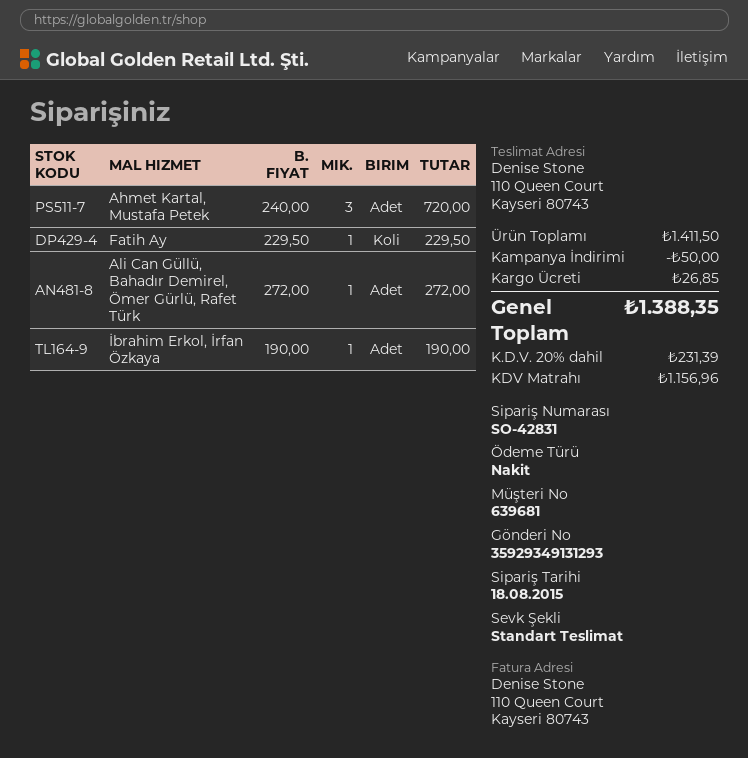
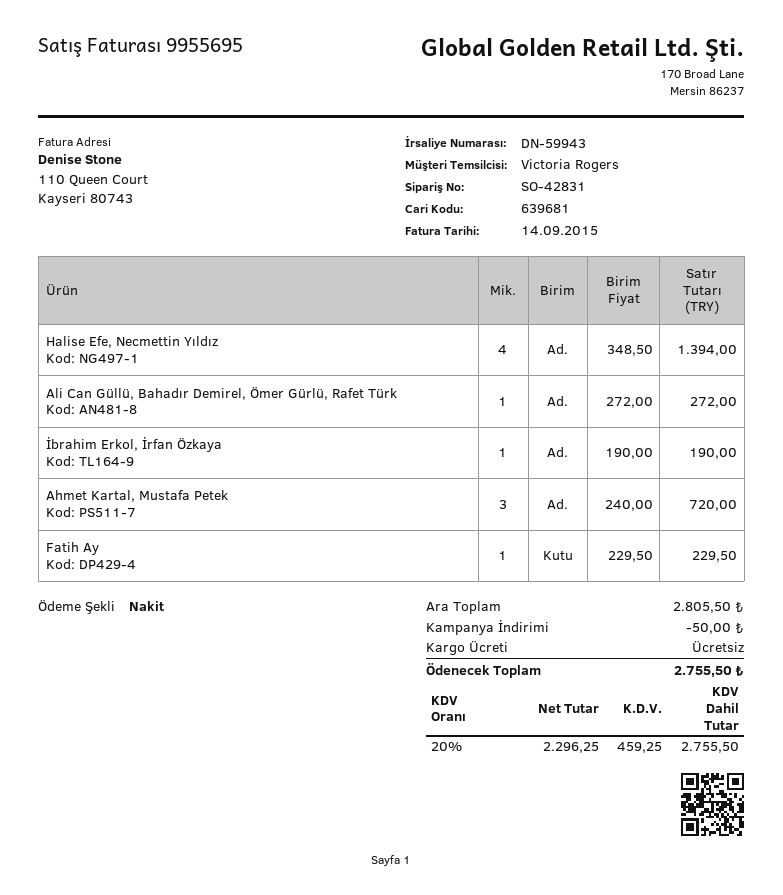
Halise Efe, Necmettin Yıldız: none -> 4 x 348.50 = 1394.00
subtotal: 1411.50 -> 2805.50
shipping: 26.85 -> 0.00
net: 1156.96 -> 2296.25
tax: 20% = 231.39 -> 20% = 459.25
total: 1388.35 -> 2755.50

